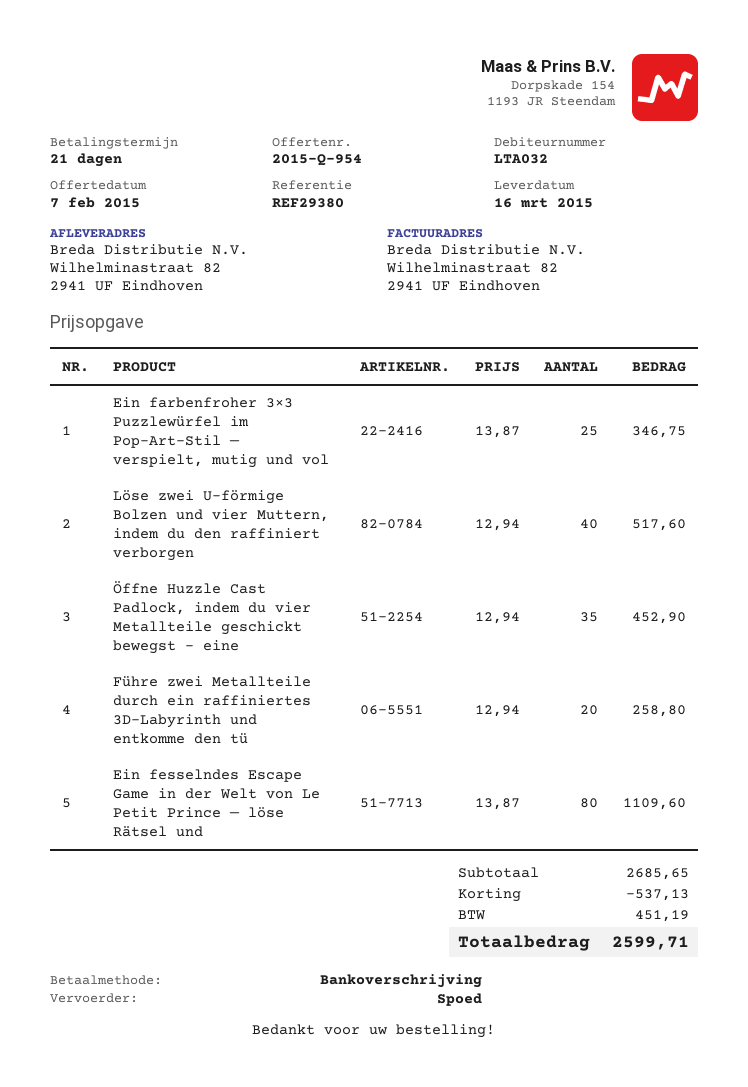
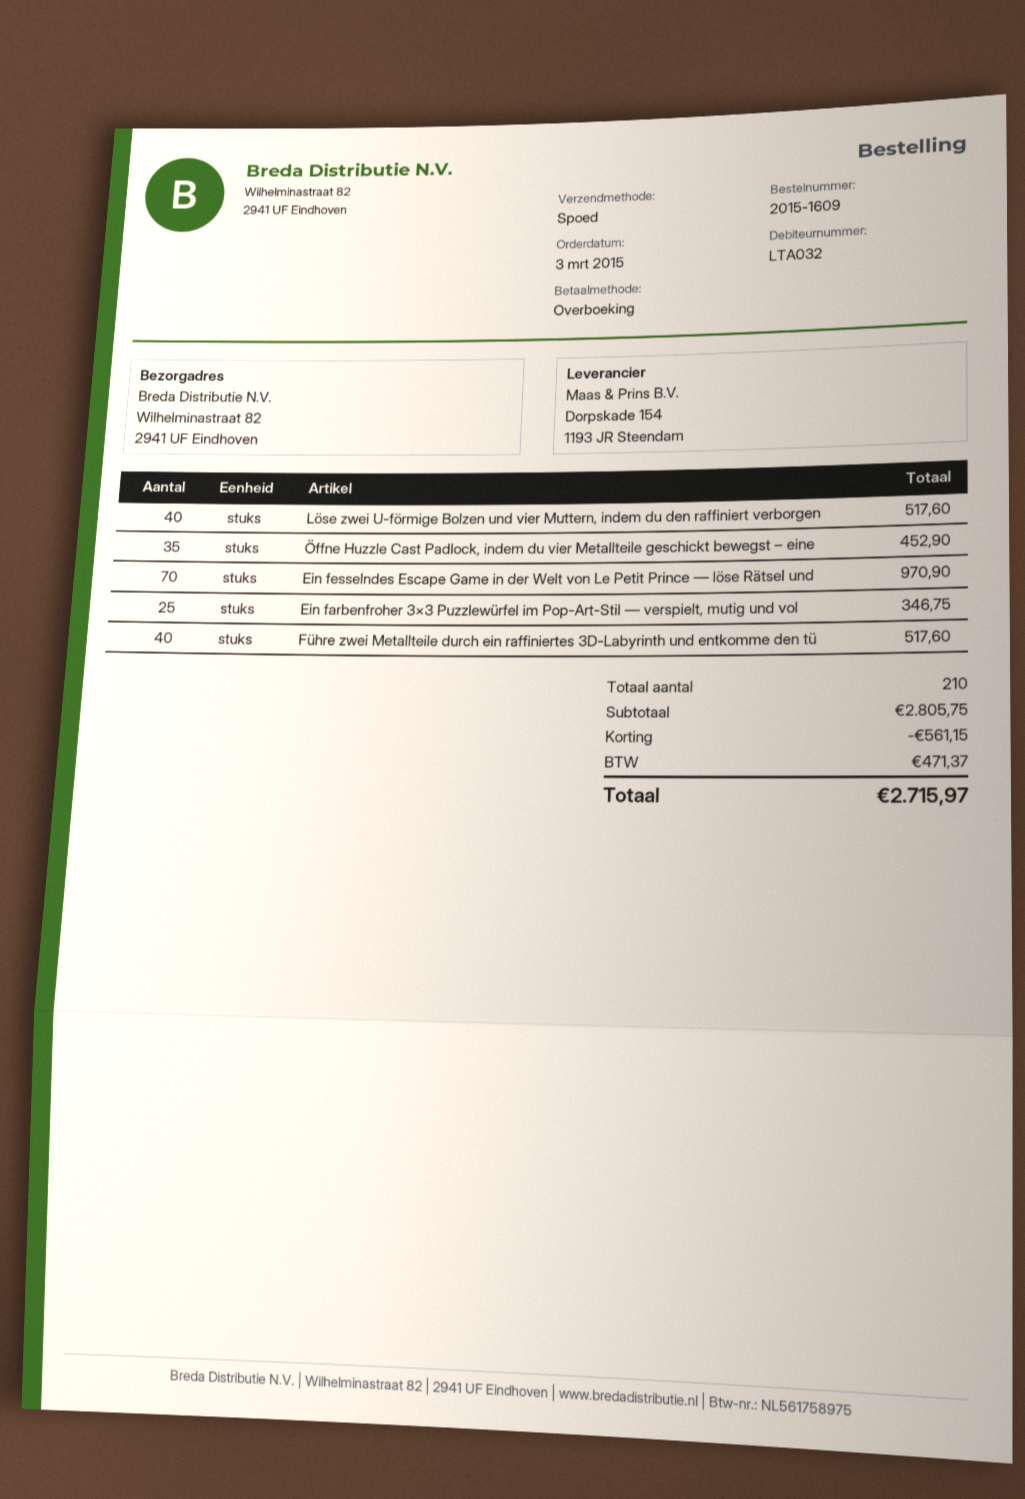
Führe zwei Metallteile durch ein raffiniertes 3D-Labyrinth und entkomme den tü: 20 for 258.80 -> 40 for 517.60
Ein fesselndes Escape Game in der Welt von Le Petit Prince — löse Rätsel und: 80 for 1109.60 -> 70 for 970.90
subtotal: 2685.65 -> 2805.75
discount: 537.13 -> 561.15
tax: 451.19 -> 471.37
total: 2599.71 -> 2715.97

